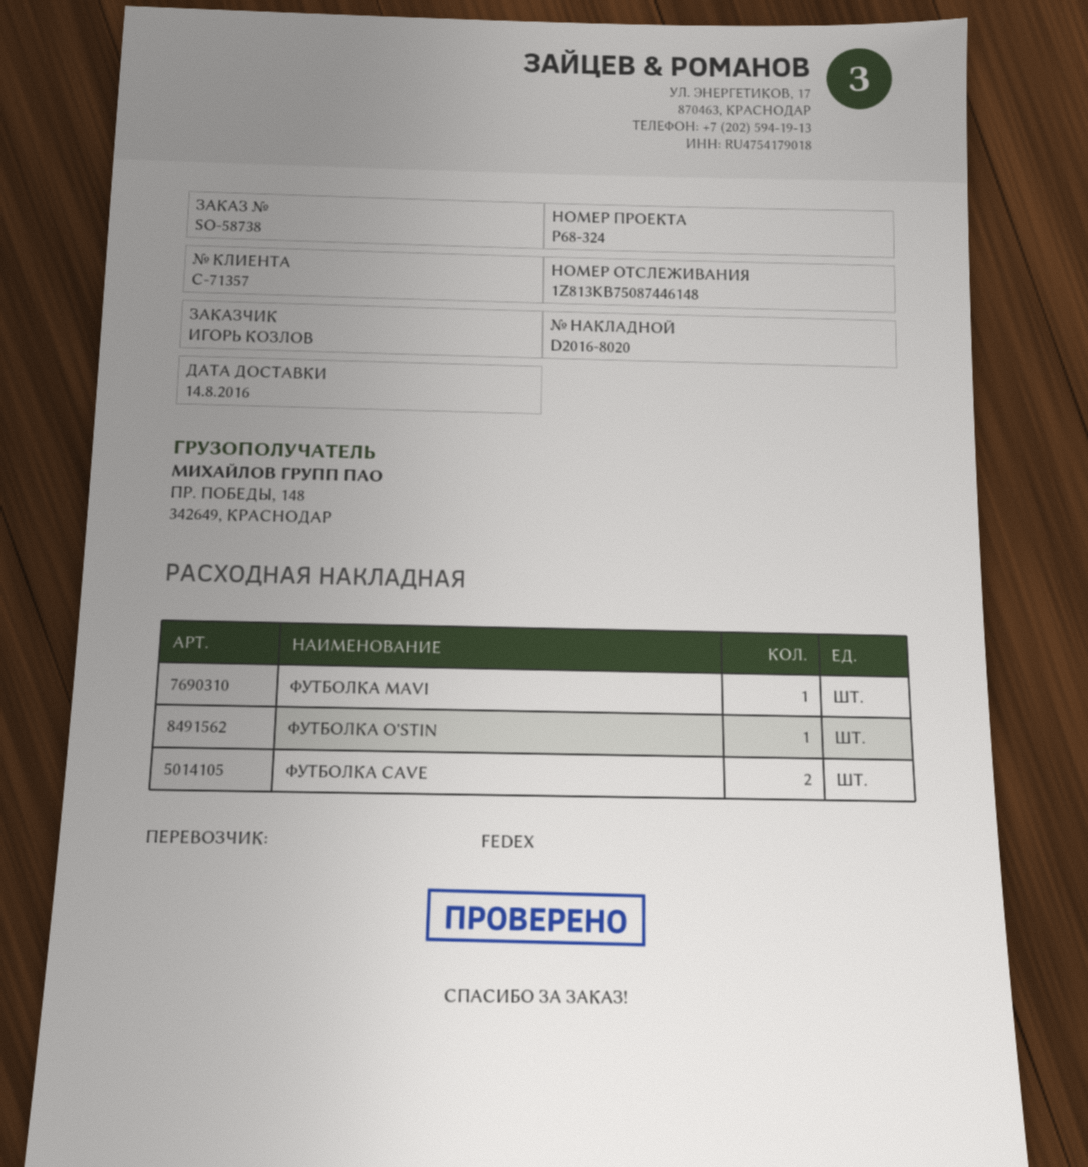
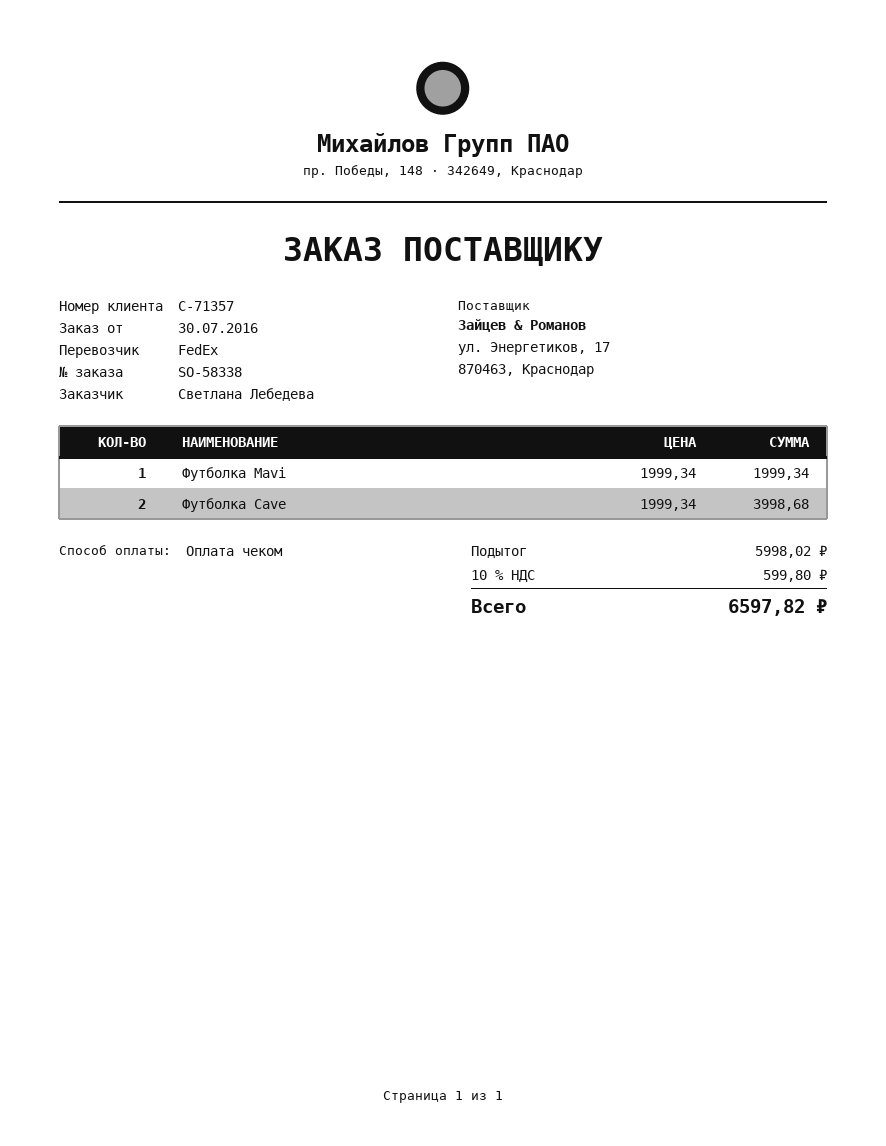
order number: SO-58738 -> SO-58338
ordered by: ИГОРЬ КОЗЛОВ -> Светлана Лебедева
ФУТБОЛКА O'STIN: 1 -> none

